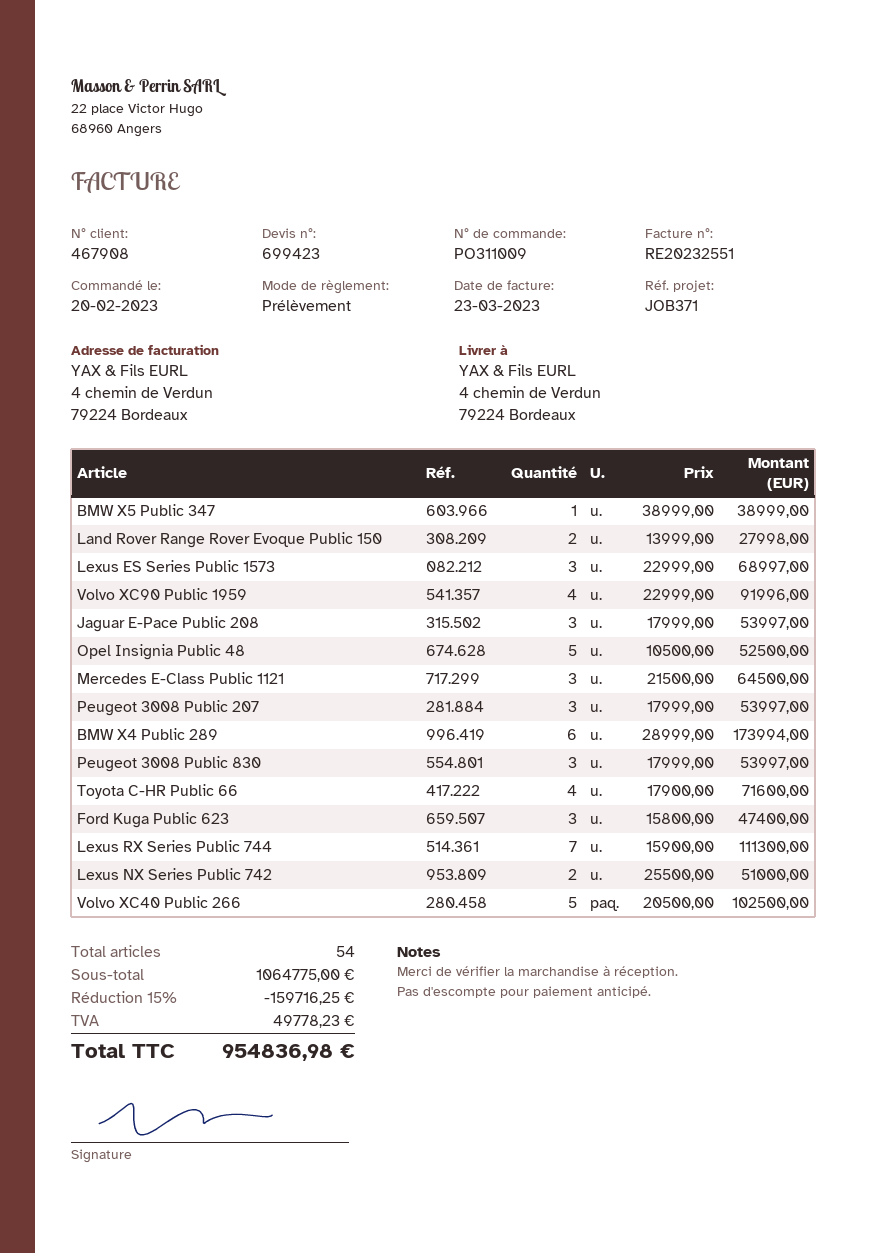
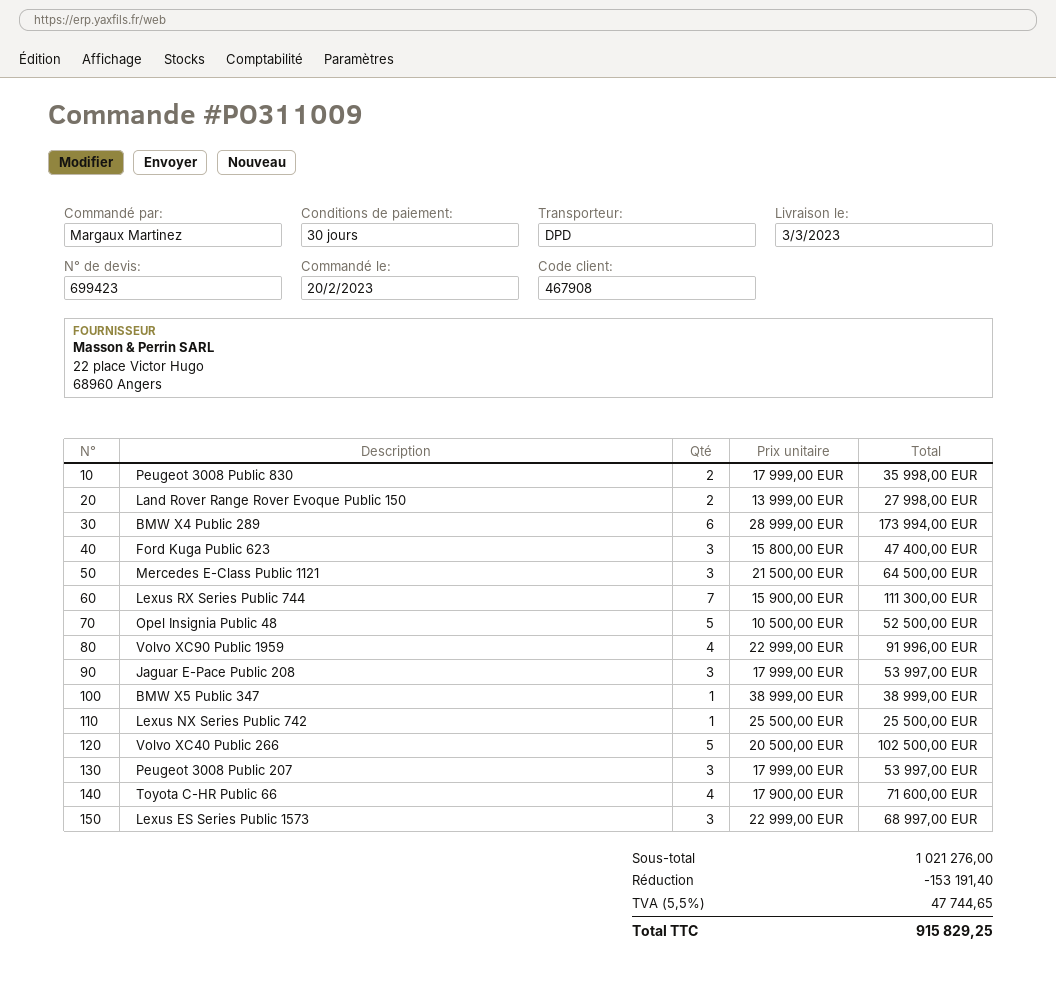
Peugeot 3008 Public 830: 3 x 17999.00 = 53997.00 -> 2 x 17999.00 = 35998.00
Lexus NX Series Public 742: 2 x 25500.00 = 51000.00 -> 1 x 25500.00 = 25500.00
subtotal: 1064775.00 -> 1021276.00
discount: 159716.25 -> 153191.40
tax: 49778.23 -> 47744.65
total: 954836.98 -> 915829.25

